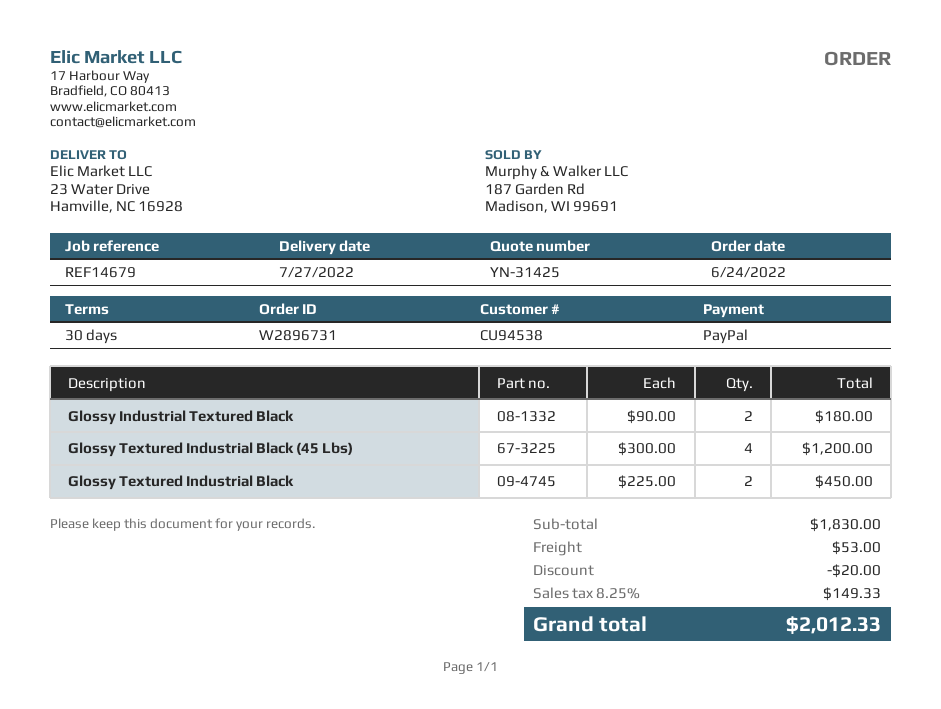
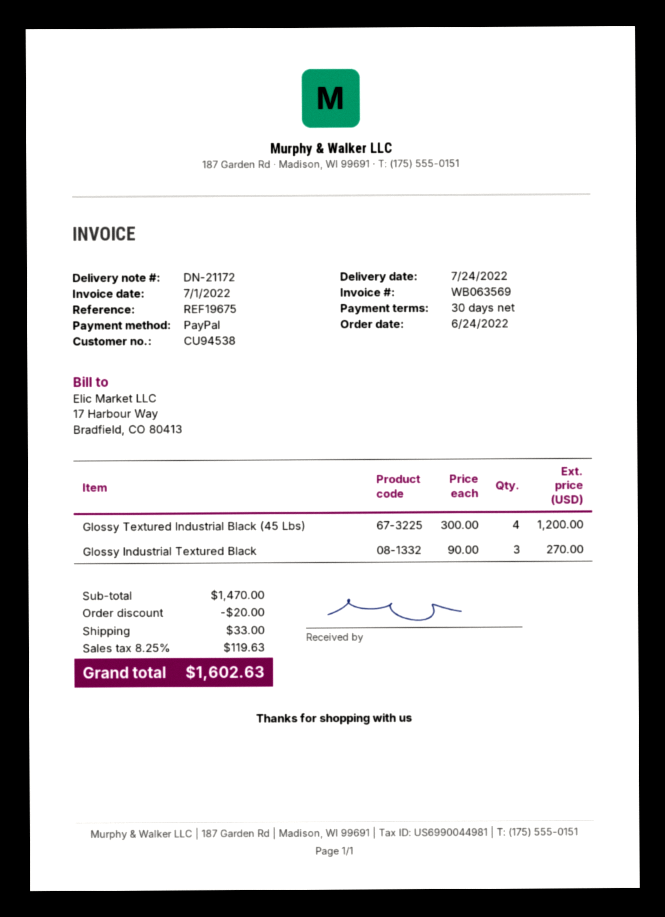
delivery date: 2022-07-27 -> 2022-07-24
reference: REF14679 -> REF19675
Glossy Industrial Textured Black: 2 x 90.00 = 180.00 -> 3 x 90.00 = 270.00
Glossy Textured Industrial Black: 2 x 225.00 = 450.00 -> none
subtotal: 1830.00 -> 1470.00
shipping: 53.00 -> 33.00
tax: 8.25% = 149.33 -> 8.25% = 119.63
total: 2012.33 -> 1602.63

